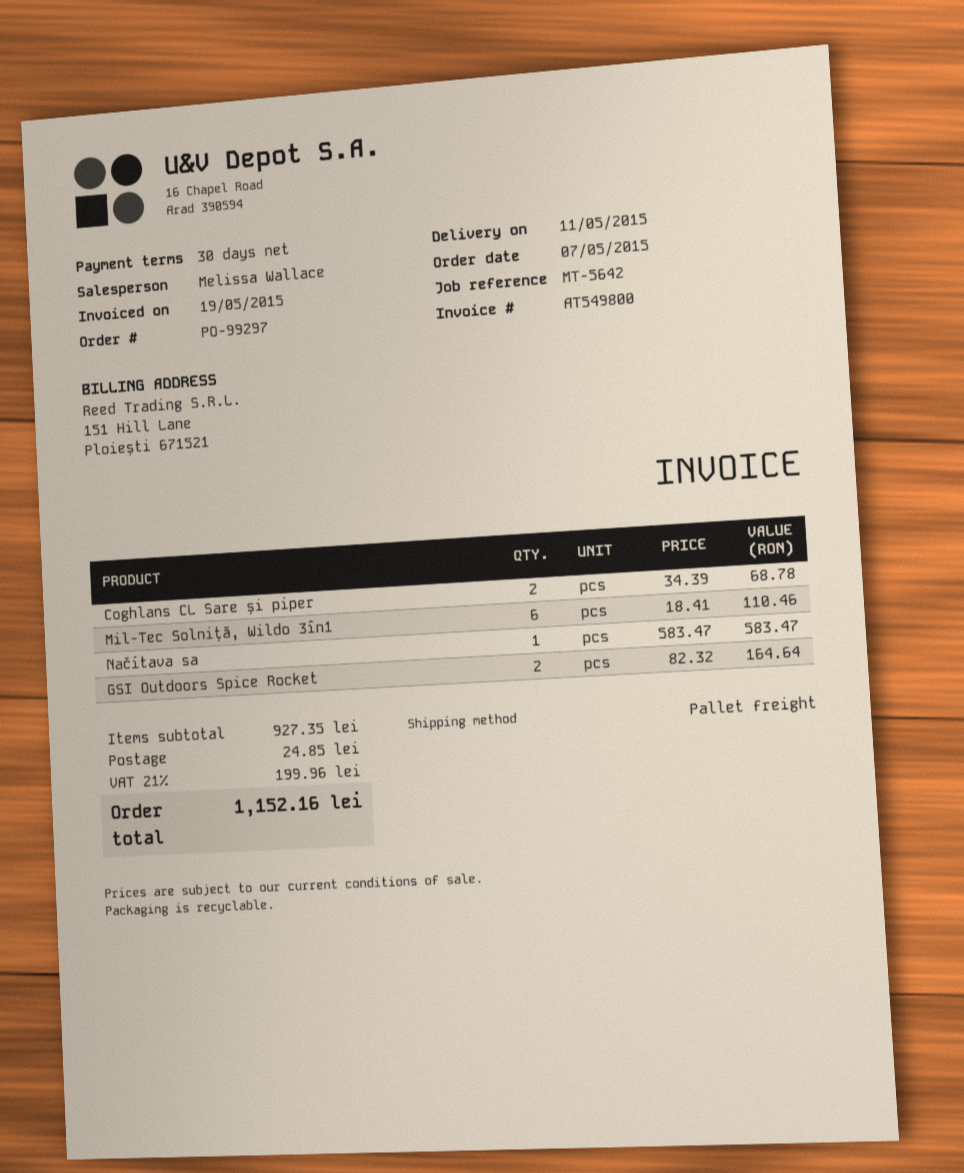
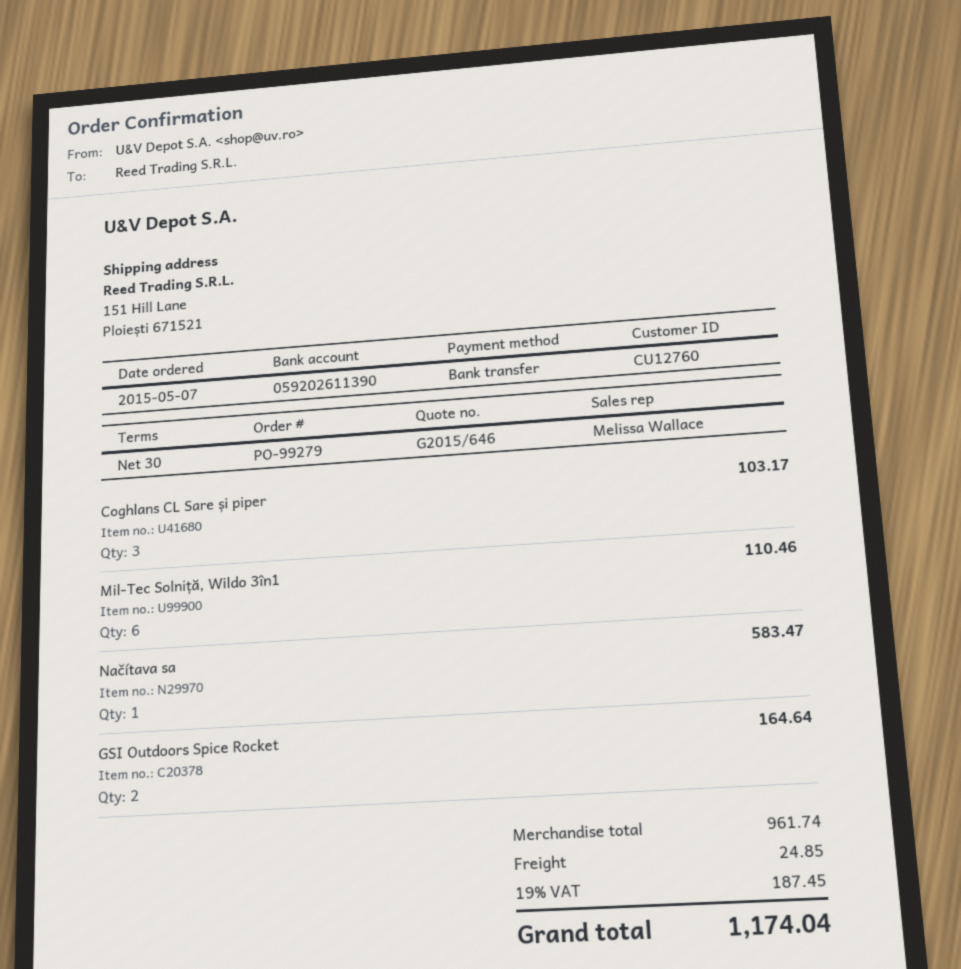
order number: PO-99297 -> PO-99279
Coghlans CL Sare și piper: 2 for 68.78 -> 3 for 103.17
subtotal: 927.35 -> 961.74
tax: 21% = 199.96 -> 19% = 187.45
total: 1152.16 -> 1174.04

